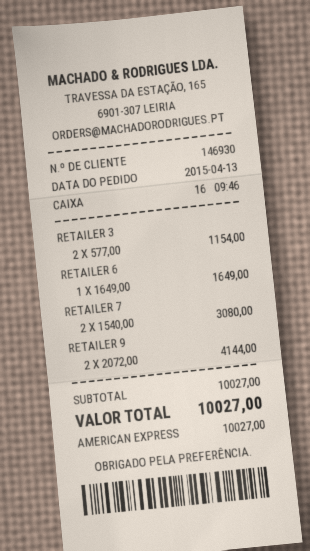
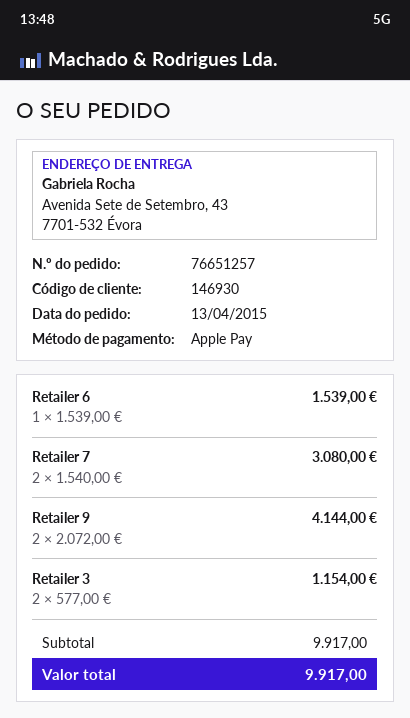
payment method: American Express -> Apple Pay
RETAILER 6: 1 x 1649.00 = 1649.00 -> 1 x 1539.00 = 1539.00
subtotal: 10027.00 -> 9917.00
total: 10027.00 -> 9917.00

